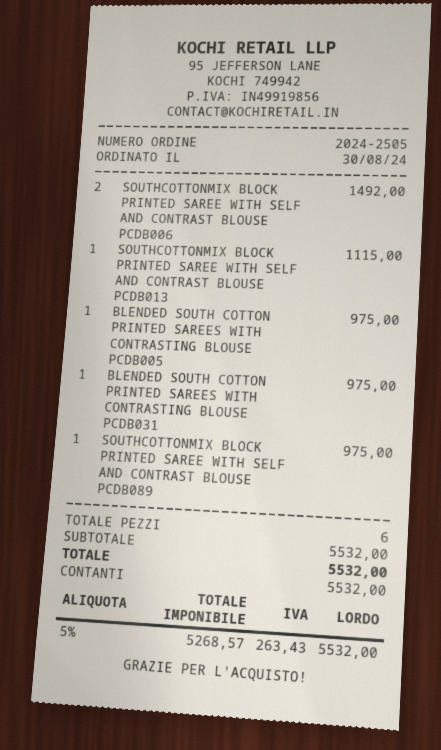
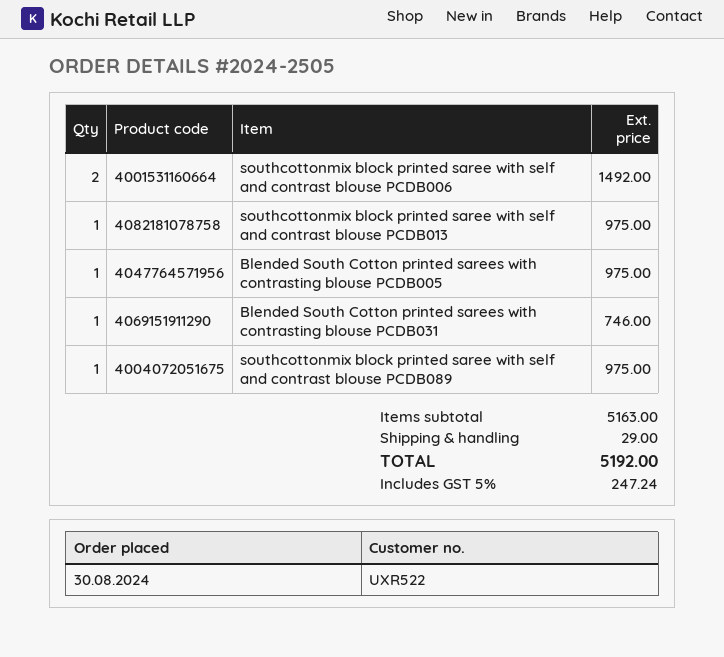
SOUTHCOTTONMIX BLOCK PRINTED SAREE WITH SELF AND CONTRAST BLOUSE PCDB013: 1 for 1115.00 -> 1 for 975.00
BLENDED SOUTH COTTON PRINTED SAREES WITH CONTRASTING BLOUSE PCDB031: 1 for 975.00 -> 1 for 746.00
subtotal: 5532.00 -> 5163.00
shipping: none -> 29.00
tax: 5% = 263.43 -> 5% = 247.24
total: 5532.00 -> 5192.00

